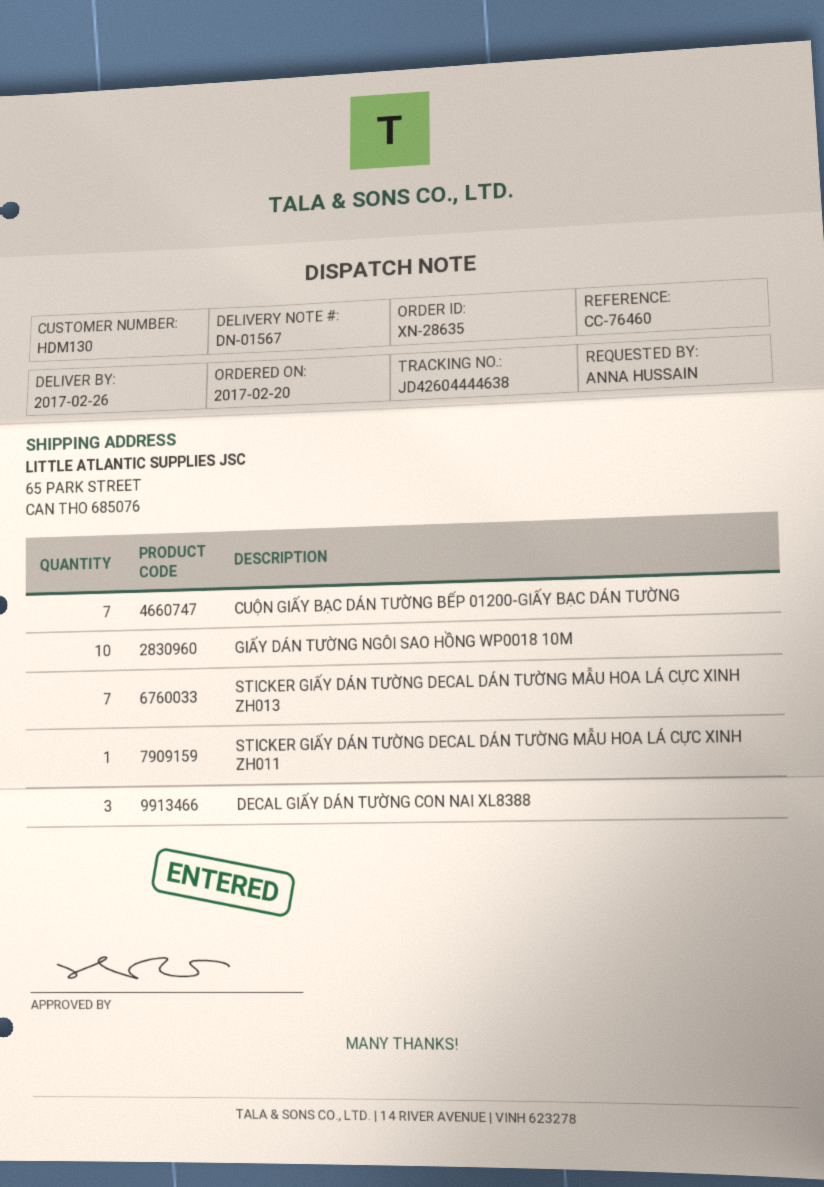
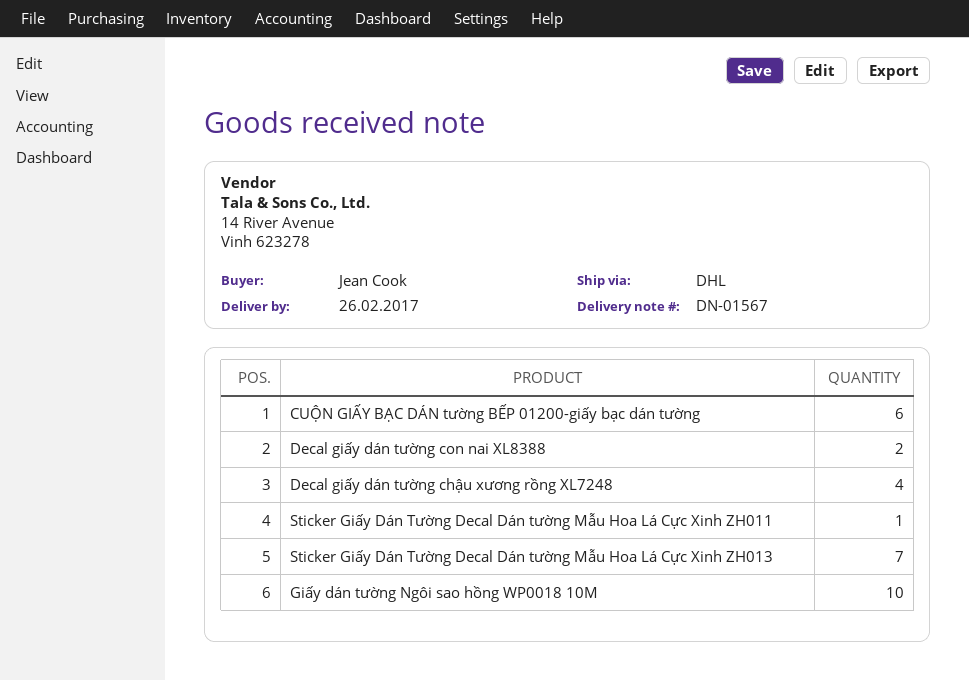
ordered by: ANNA HUSSAIN -> Jean Cook
CUỘN GIẤY BẠC DÁN TƯỜNG BẾP 01200-GIẤY BẠC DÁN TƯỜNG: 7 -> 6
DECAL GIẤY DÁN TƯỜNG CON NAI XL8388: 3 -> 2
Decal giấy dán tường chậu xương rồng XL7248: none -> 4

